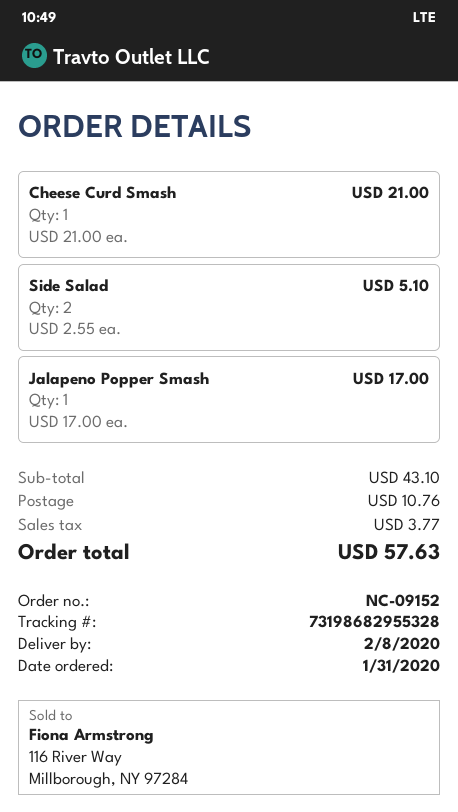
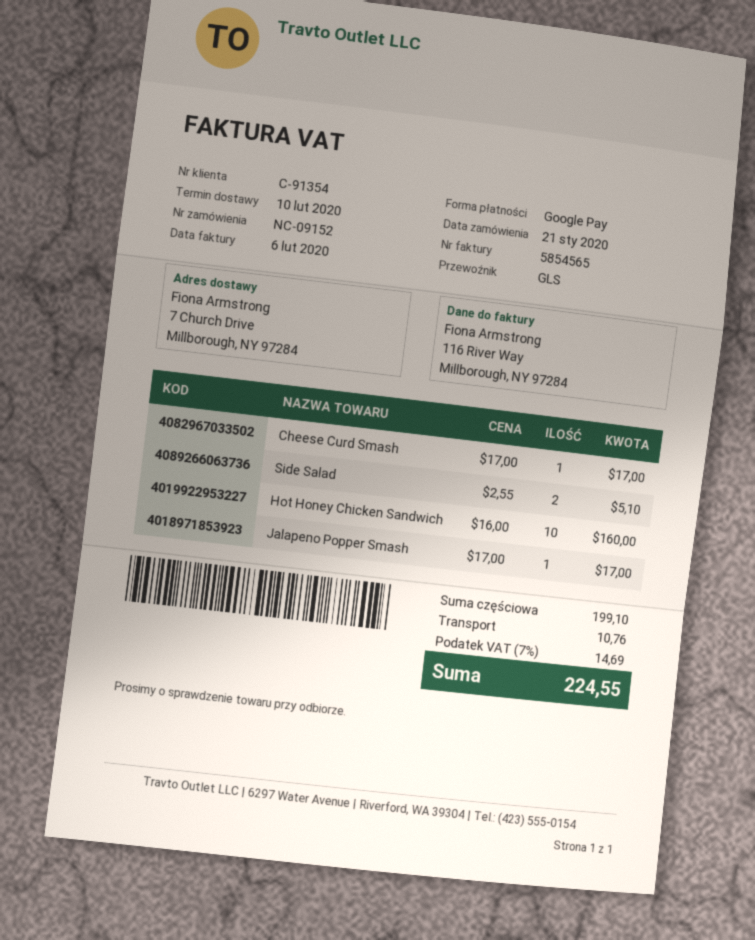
order date: 2020-01-31 -> 2020-01-21
delivery date: 2020-02-08 -> 2020-02-10
Cheese Curd Smash: 1 x 21.00 = 21.00 -> 1 x 17.00 = 17.00
Hot Honey Chicken Sandwich: none -> 10 x 16.00 = 160.00
subtotal: 43.10 -> 199.10
tax: 3.77 -> 14.69
total: 57.63 -> 224.55

